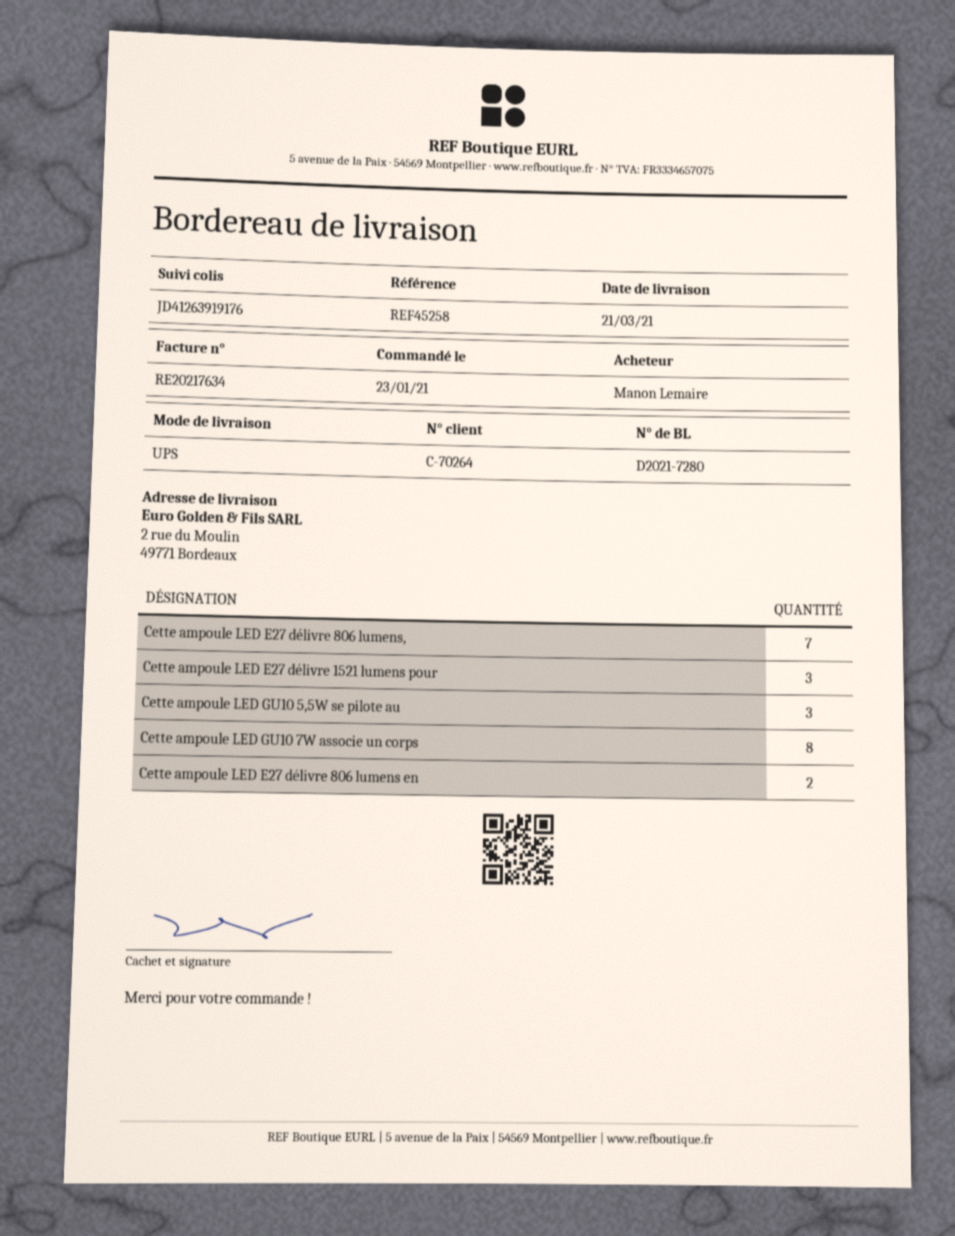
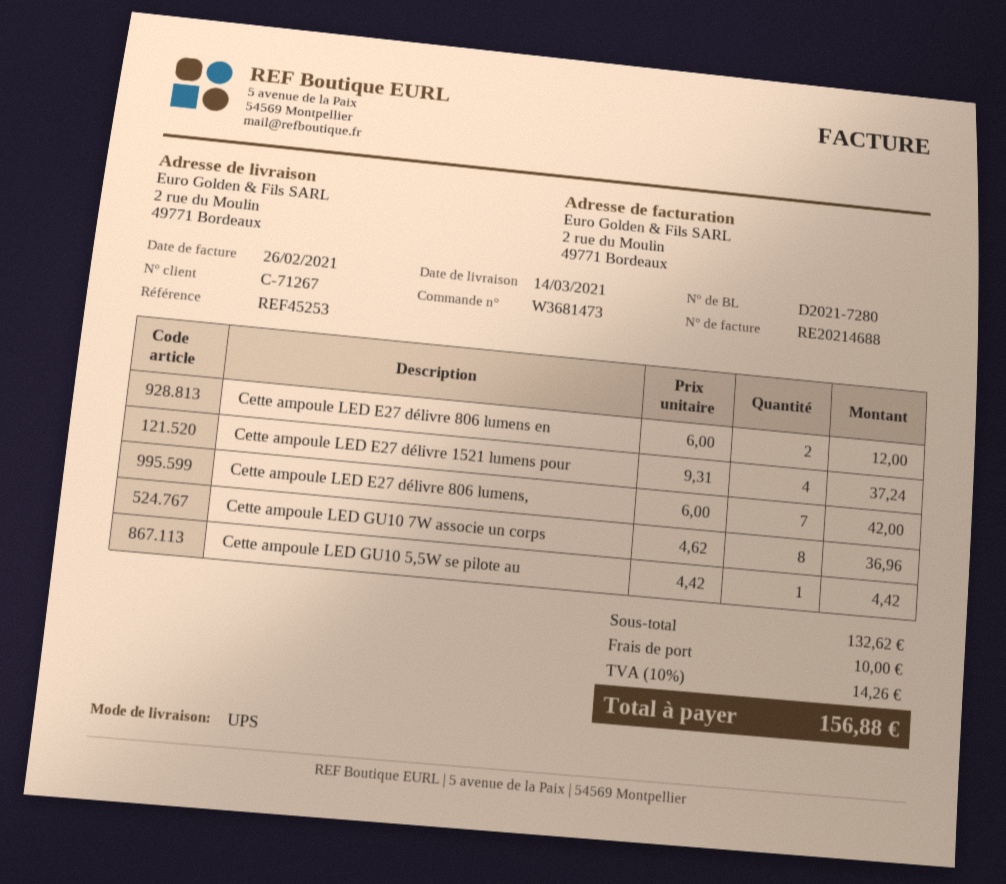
delivery date: 2021-03-21 -> 2021-03-14
invoice number: RE20217634 -> RE20214688
customer number: C-70264 -> C-71267
reference: REF45258 -> REF45253
Cette ampoule LED E27 délivre 1521 lumens pour: 3 -> 4
Cette ampoule LED GU10 5,5W se pilote au: 3 -> 1

